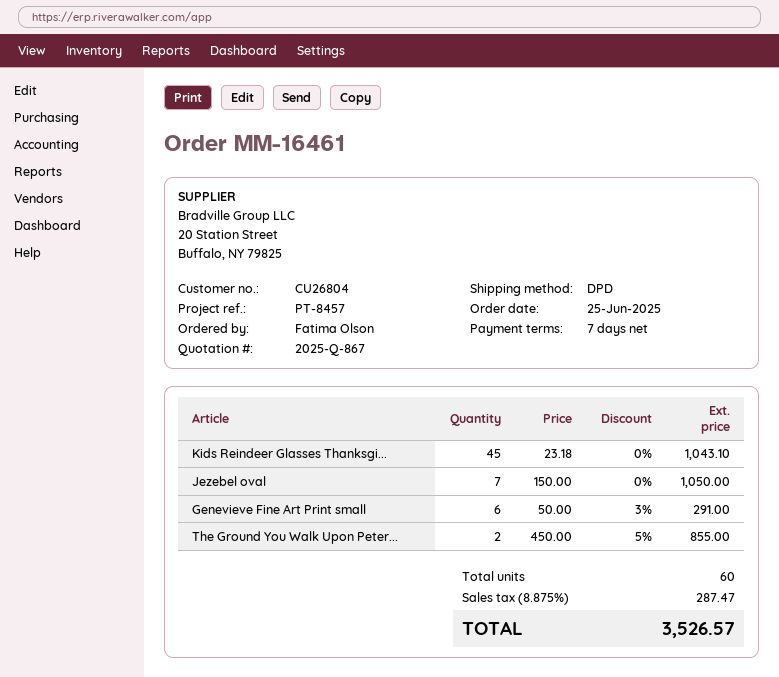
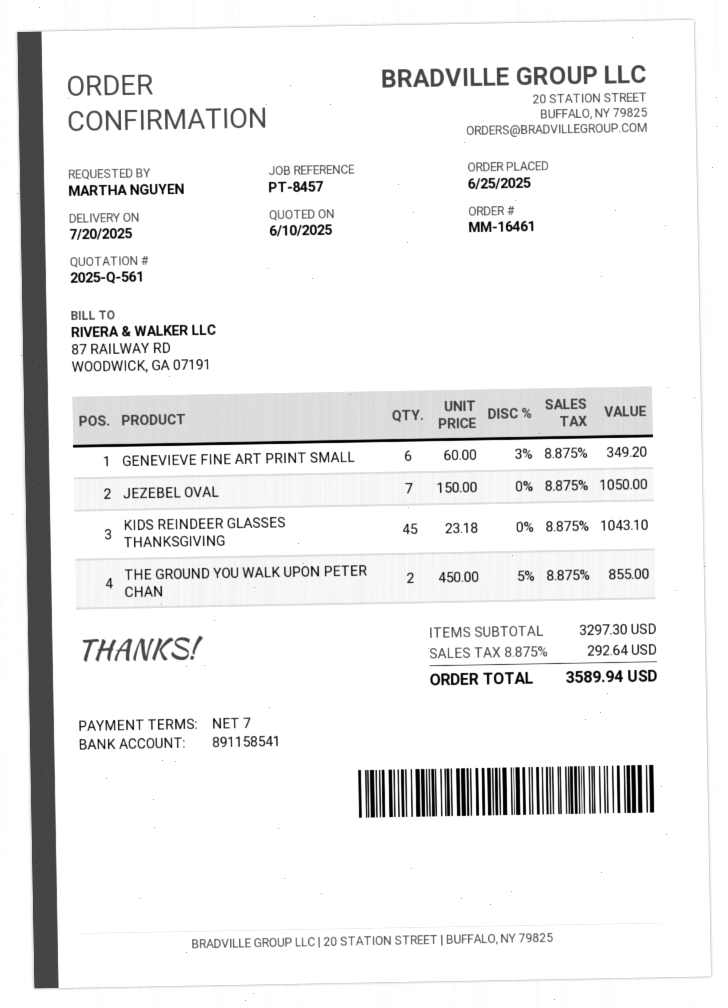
quote number: 2025-Q-867 -> 2025-Q-561
ordered by: Fatima Olson -> MARTHA NGUYEN
Genevieve Fine Art Print small: 6 x 50.00 - 3% = 291.00 -> 6 x 60.00 - 3% = 349.20
tax: 8.875% = 287.47 -> 8.875% = 292.64
total: 3526.57 -> 3589.94

